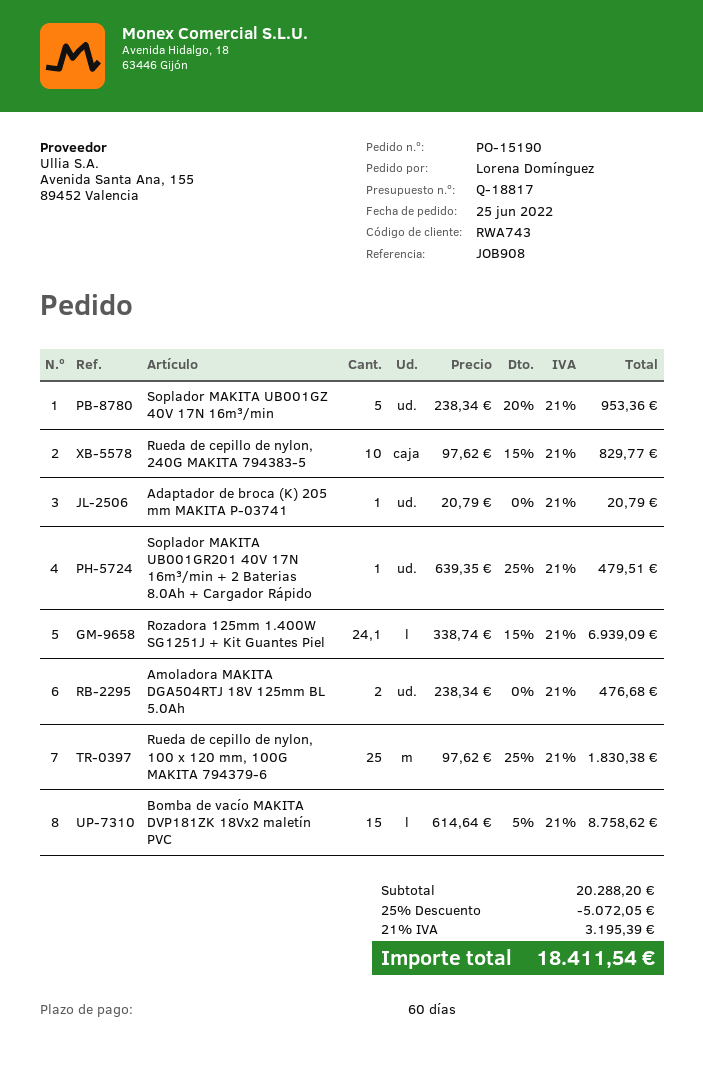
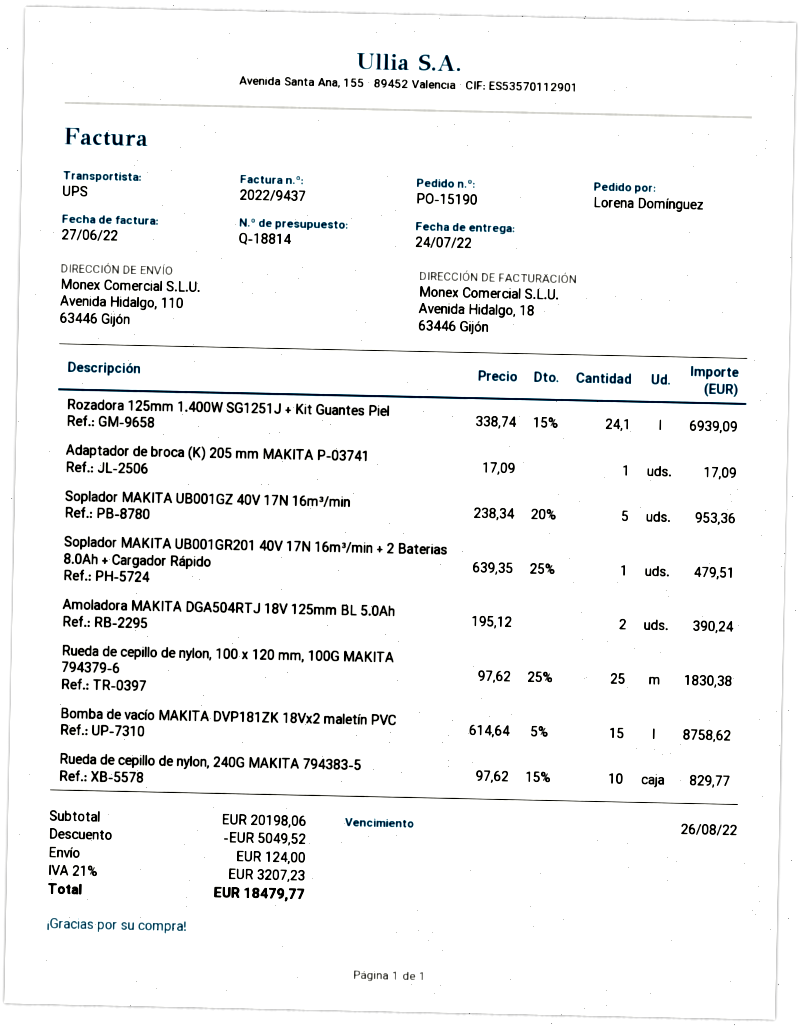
quote number: Q-18817 -> Q-18814
Adaptador de broca (K) 205 mm MAKITA P-03741: 1 x 20.79 = 20.79 -> 1 x 17.09 = 17.09
Amoladora MAKITA DGA504RTJ 18V 125mm BL 5.0Ah: 2 x 238.34 = 476.68 -> 2 x 195.12 = 390.24
subtotal: 20288.20 -> 20198.06
discount: 5072.05 -> 5049.52
shipping: none -> 124.00
tax: 21% = 3195.39 -> 21% = 3207.23
total: 18411.54 -> 18479.77

